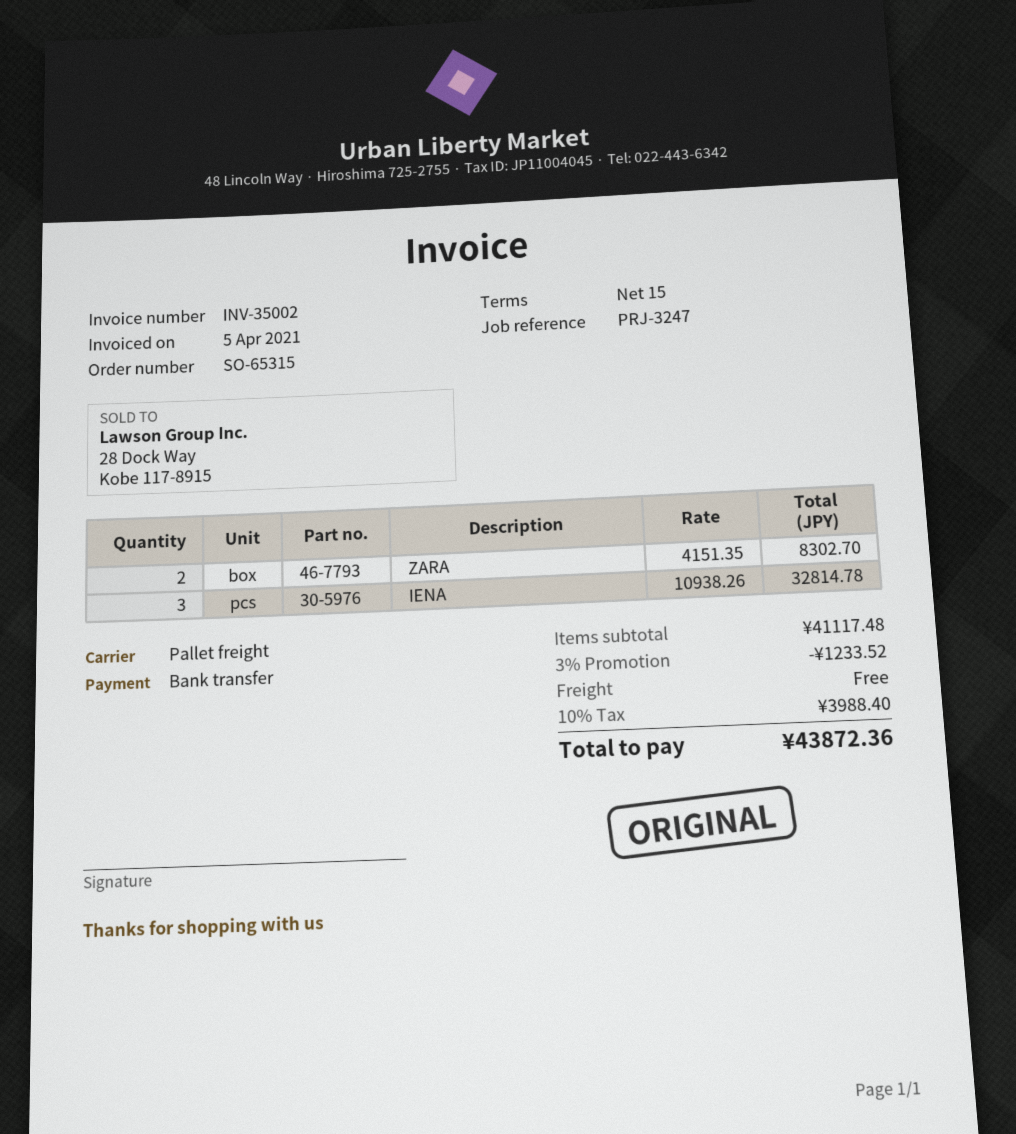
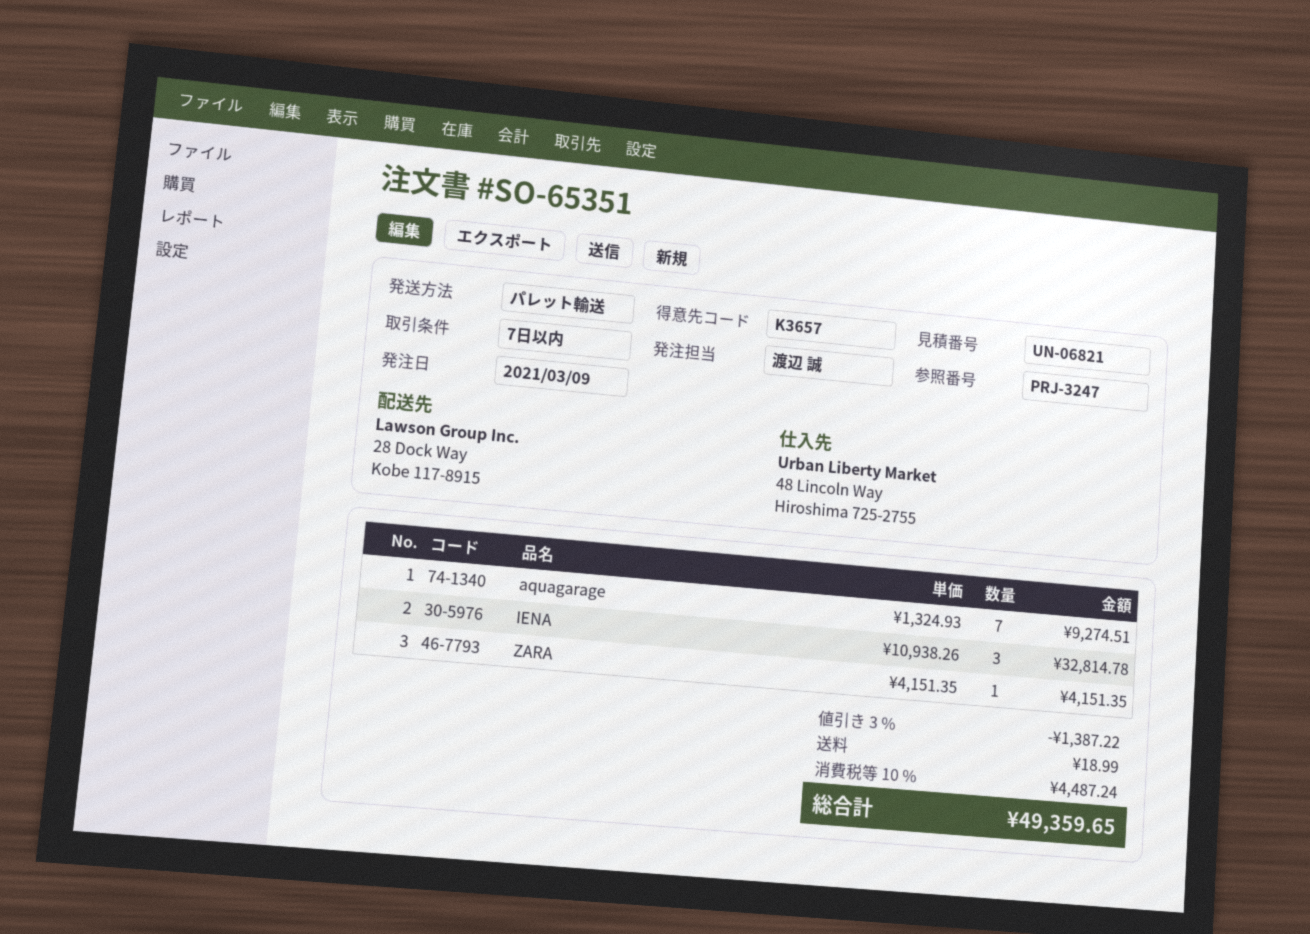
order number: SO-65315 -> SO-65351
payment terms: 15 days -> 7 days
ZARA: 2 x 4151.35 = 8302.70 -> 1 x 4151.35 = 4151.35
aquagarage: none -> 7 x 1324.93 = 9274.51
discount: 3% = 1233.52 -> 3% = 1387.22
shipping: 0.00 -> 18.99
tax: 10% = 3988.40 -> 10% = 4487.24
total: 43872.36 -> 49359.65

